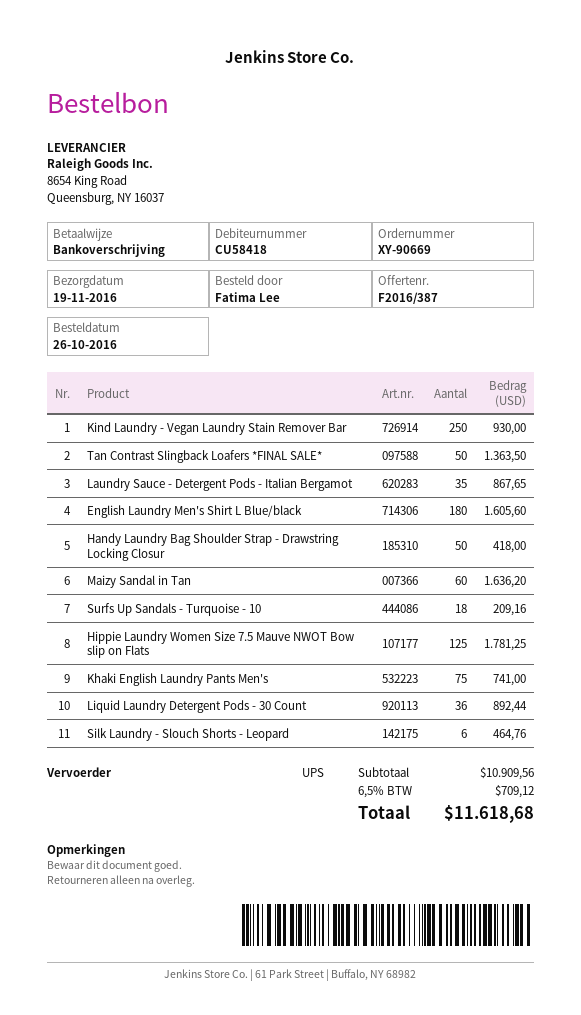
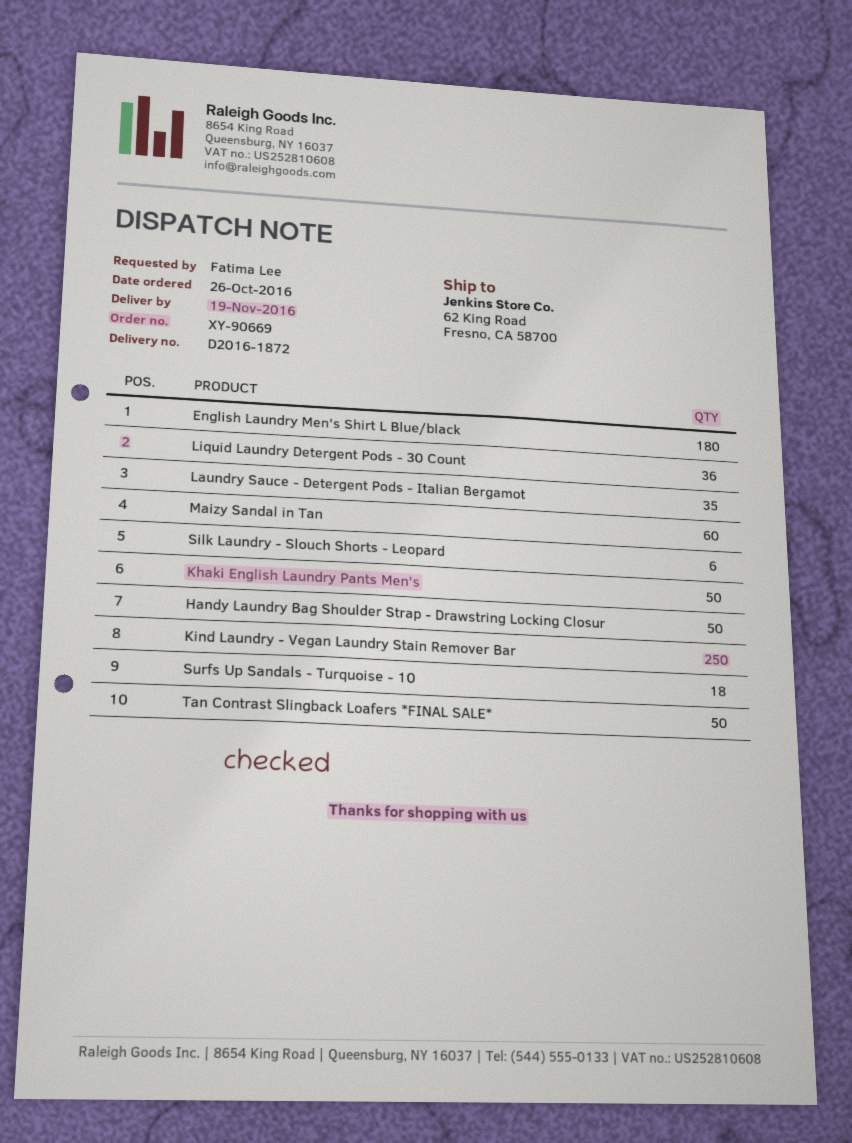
Hippie Laundry Women Size 7.5 Mauve NWOT Bow slip on Flats: 125 -> none
Khaki English Laundry Pants Men's: 75 -> 50

